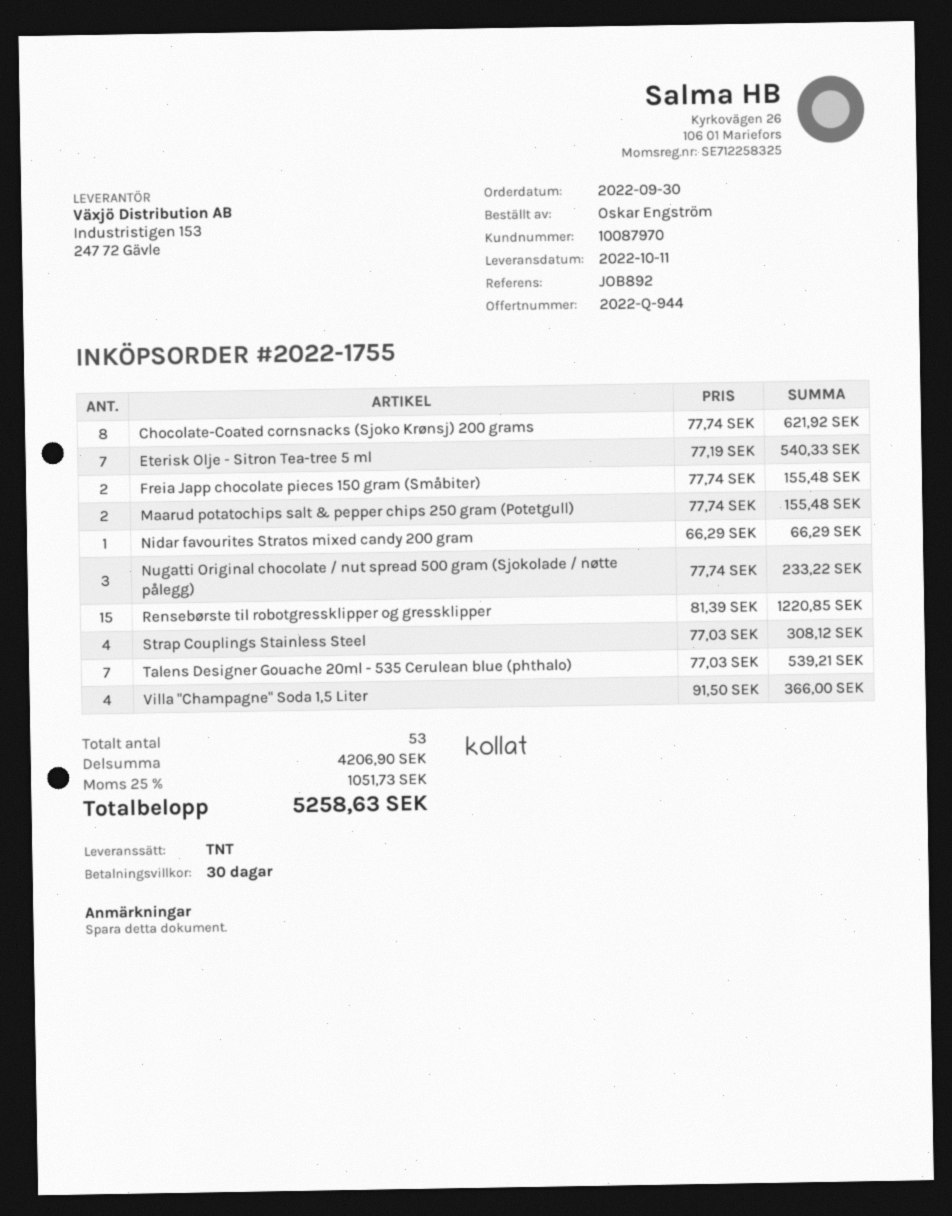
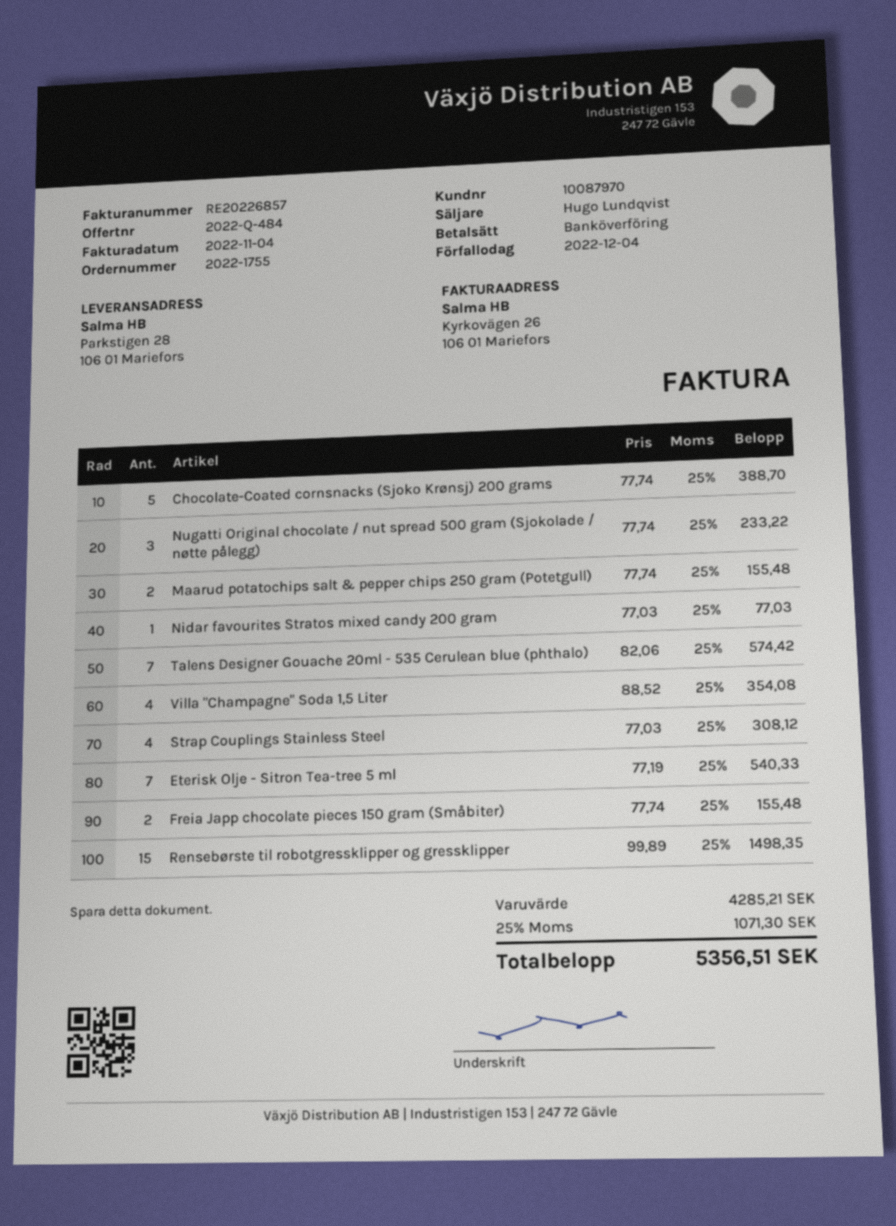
quote number: 2022-Q-944 -> 2022-Q-484
Chocolate-Coated cornsnacks (Sjoko Krønsj) 200 grams: 8 x 77.74 = 621.92 -> 5 x 77.74 = 388.70
Nidar favourites Stratos mixed candy 200 gram: 1 x 66.29 = 66.29 -> 1 x 77.03 = 77.03
Rensebørste til robotgressklipper og gressklipper: 15 x 81.39 = 1220.85 -> 15 x 99.89 = 1498.35
Talens Designer Gouache 20ml - 535 Cerulean blue (phthalo): 7 x 77.03 = 539.21 -> 7 x 82.06 = 574.42
Villa "Champagne" Soda 1,5 Liter: 4 x 91.50 = 366.00 -> 4 x 88.52 = 354.08
subtotal: 4206.90 -> 4285.21
tax: 25% = 1051.73 -> 25% = 1071.30
total: 5258.63 -> 5356.51

